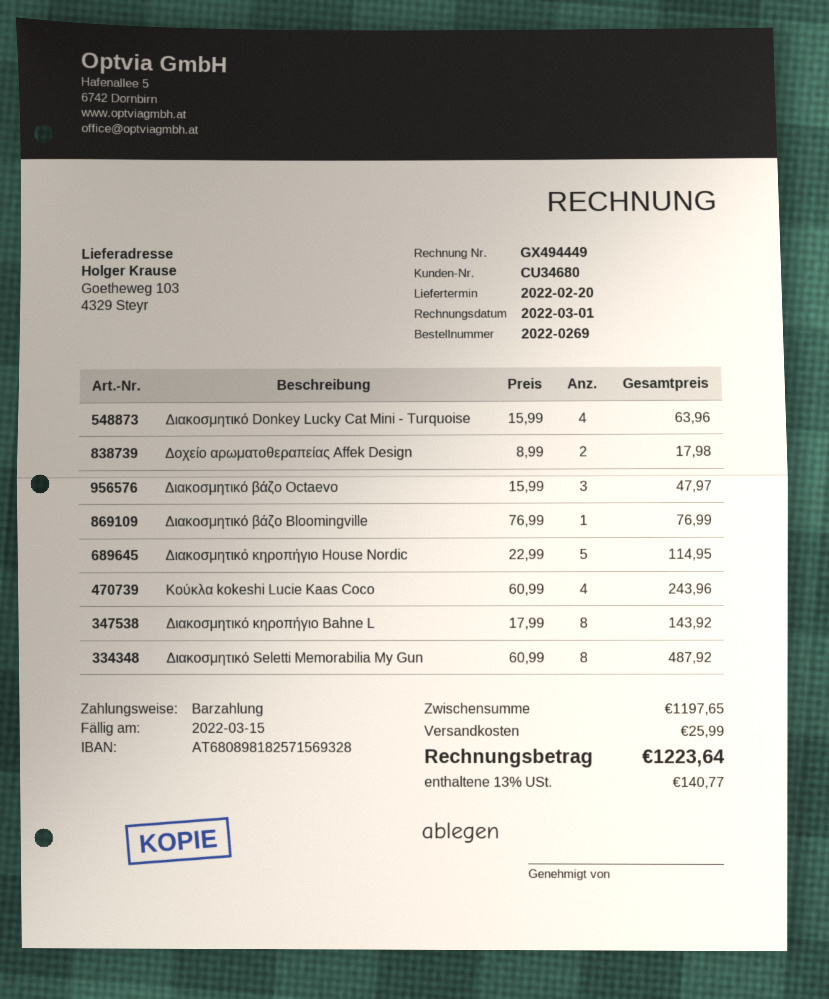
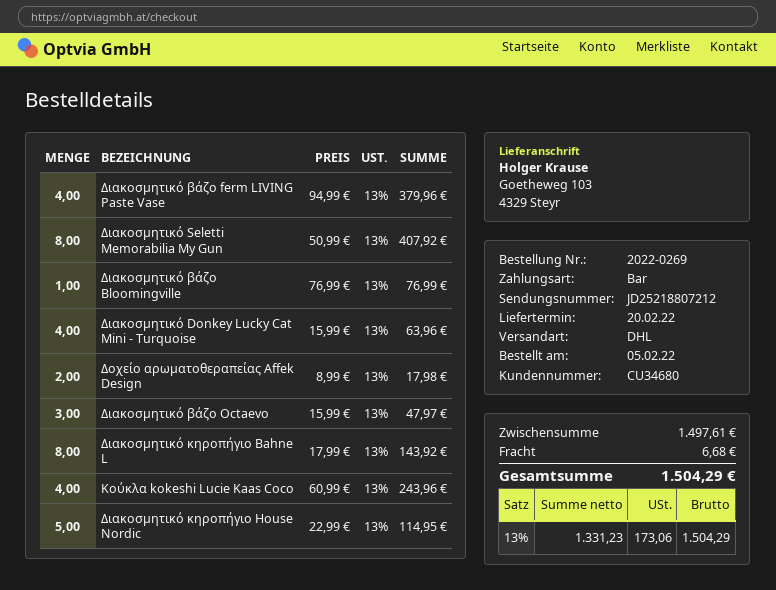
Διακοσμητικό Seletti Memorabilia My Gun: 8 x 60.99 = 487.92 -> 8 x 50.99 = 407.92
Διακοσμητικό βάζο ferm LIVING Paste Vase: none -> 4 x 94.99 = 379.96
subtotal: 1197.65 -> 1497.61
shipping: 25.99 -> 6.68
tax: 13% = 140.77 -> 13% = 173.06
total: 1223.64 -> 1504.29

